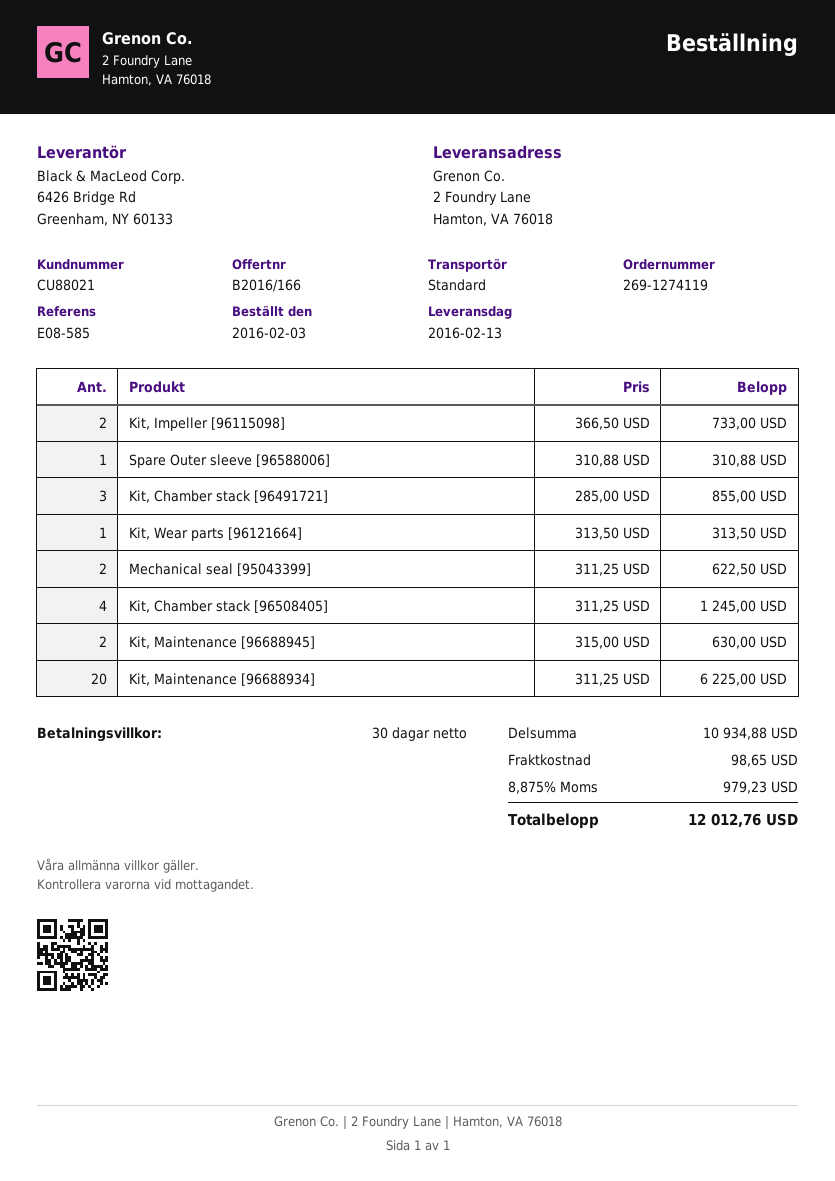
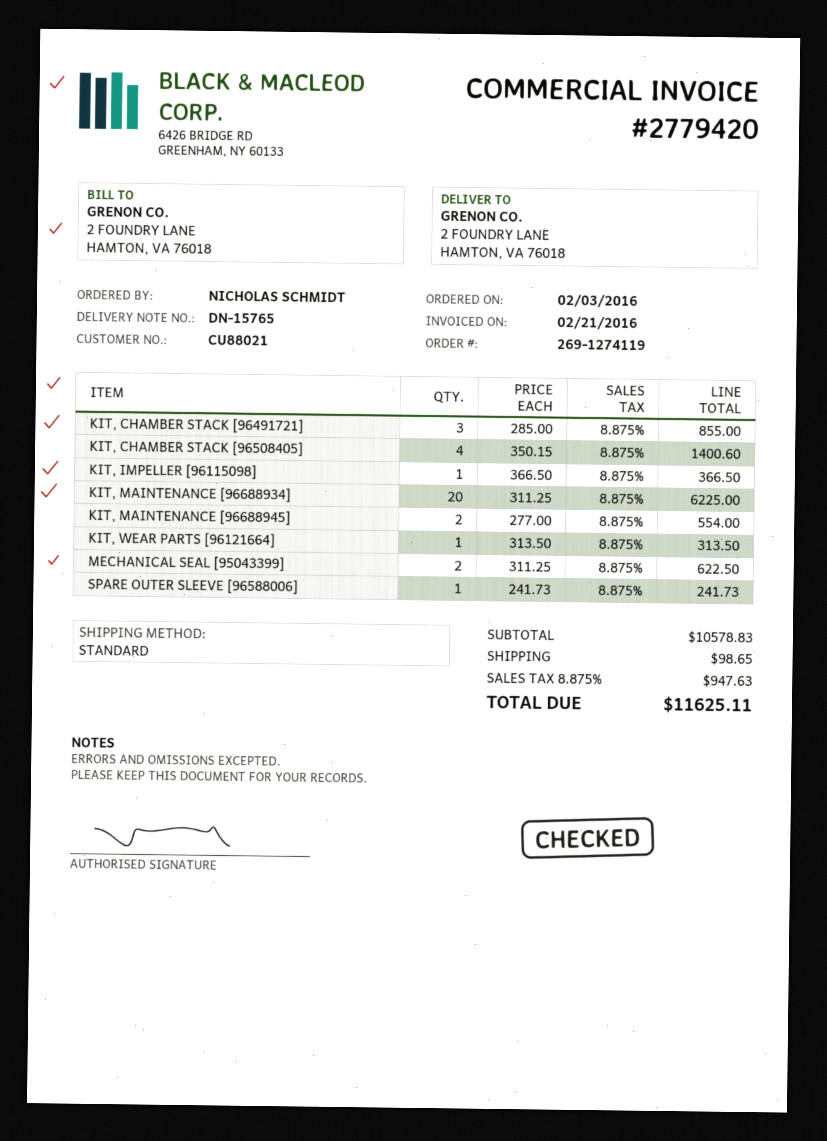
Kit, Impeller [96115098]: 2 x 366.50 = 733.00 -> 1 x 366.50 = 366.50
Spare Outer sleeve [96588006]: 1 x 310.88 = 310.88 -> 1 x 241.73 = 241.73
Kit, Chamber stack [96508405]: 4 x 311.25 = 1245.00 -> 4 x 350.15 = 1400.60
Kit, Maintenance [96688945]: 2 x 315.00 = 630.00 -> 2 x 277.00 = 554.00
subtotal: 10934.88 -> 10578.83
tax: 8.875% = 979.23 -> 8.875% = 947.63
total: 12012.76 -> 11625.11

